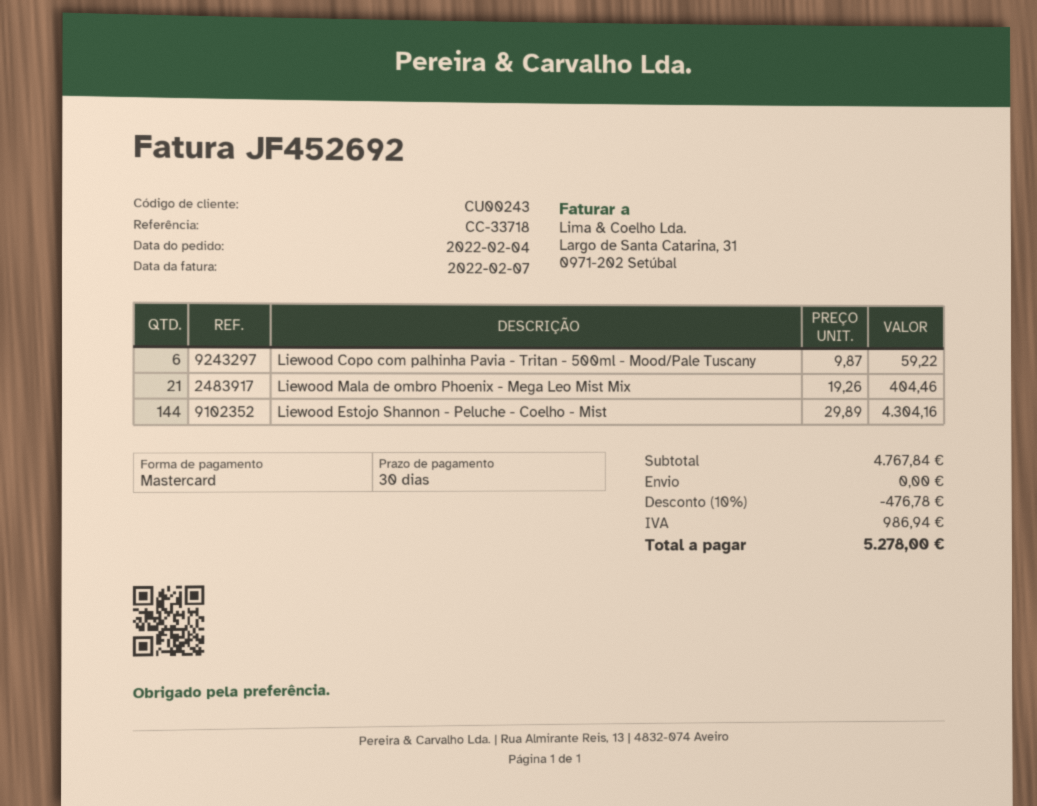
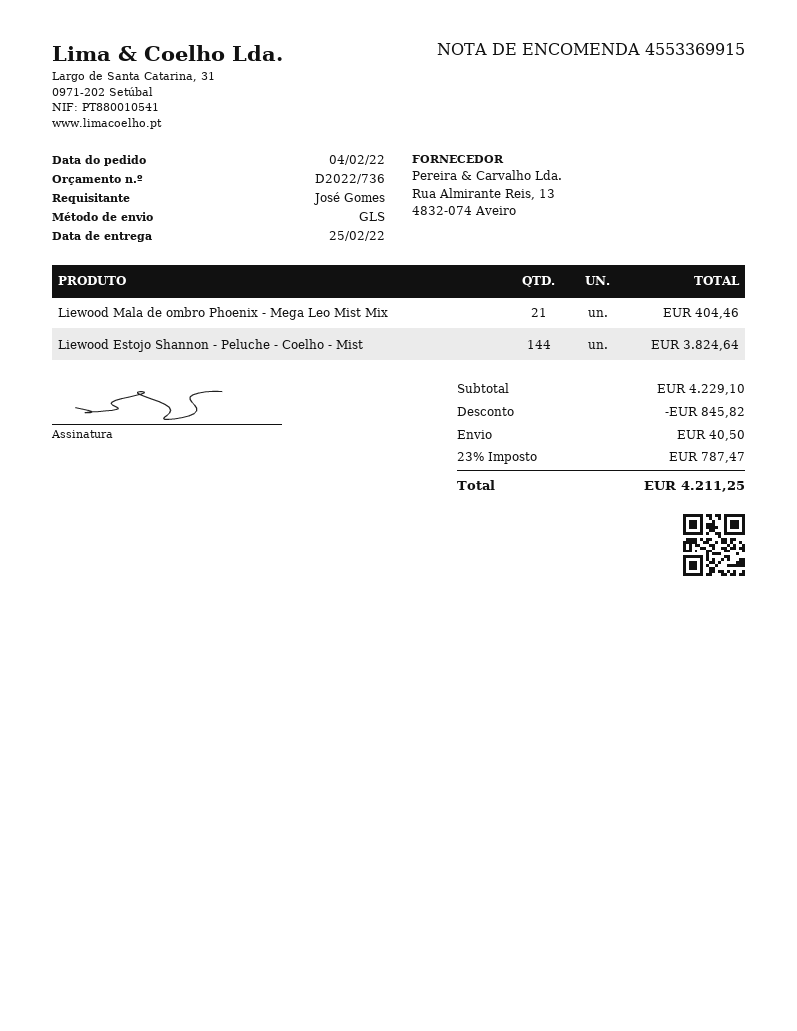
Liewood Copo com palhinha Pavia - Tritan - 500ml - Mood/Pale Tuscany: 6 for 59.22 -> none
Liewood Estojo Shannon - Peluche - Coelho - Mist: 144 for 4304.16 -> 144 for 3824.64
subtotal: 4767.84 -> 4229.10
discount: 476.78 -> 845.82
shipping: 0.00 -> 40.50
tax: 986.94 -> 787.47
total: 5278.00 -> 4211.25

